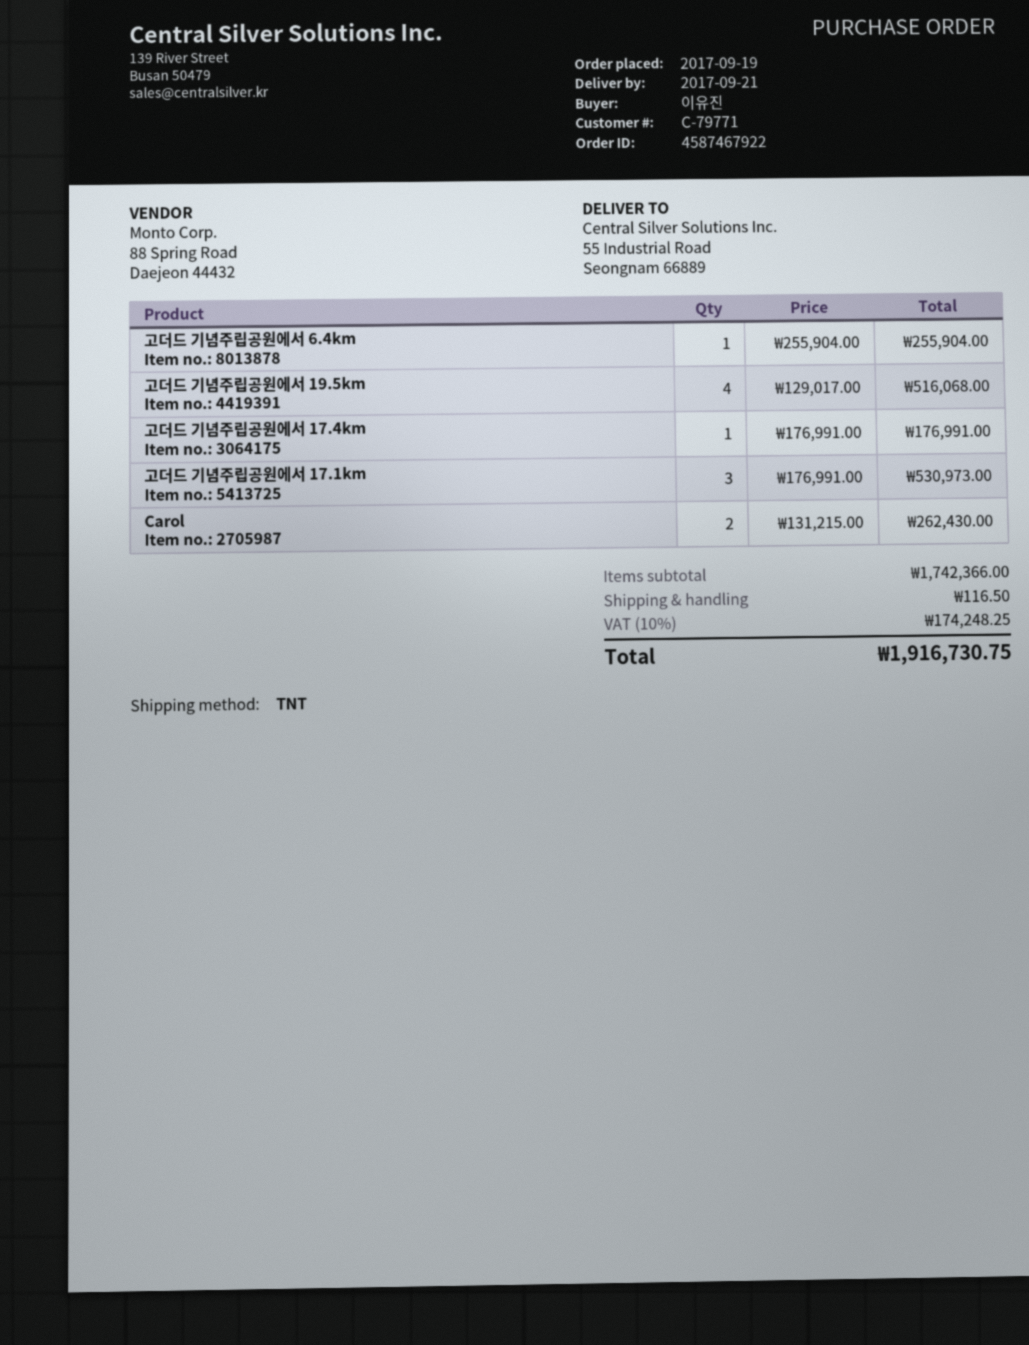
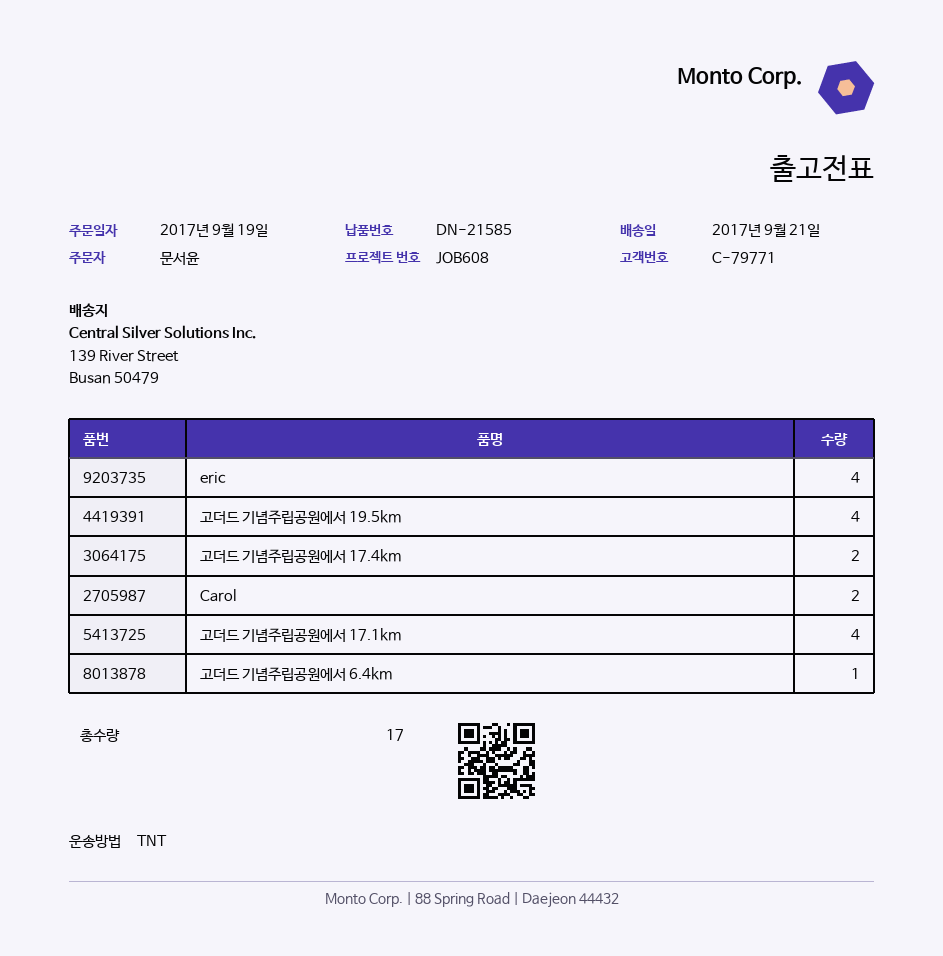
ordered by: 이유진 -> 문서윤
ship to: 55 Industrial Road, Seongnam 66889 -> 139 River Street, Busan 50479
고더드 기념주립공원에서 17.4km: 1 -> 2
고더드 기념주립공원에서 17.1km: 3 -> 4
eric: none -> 4

